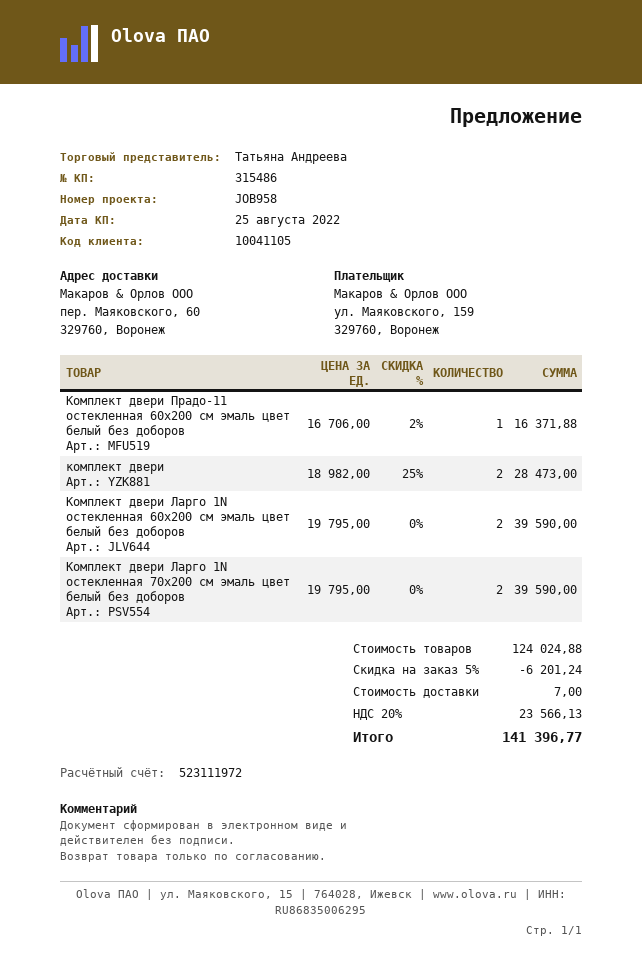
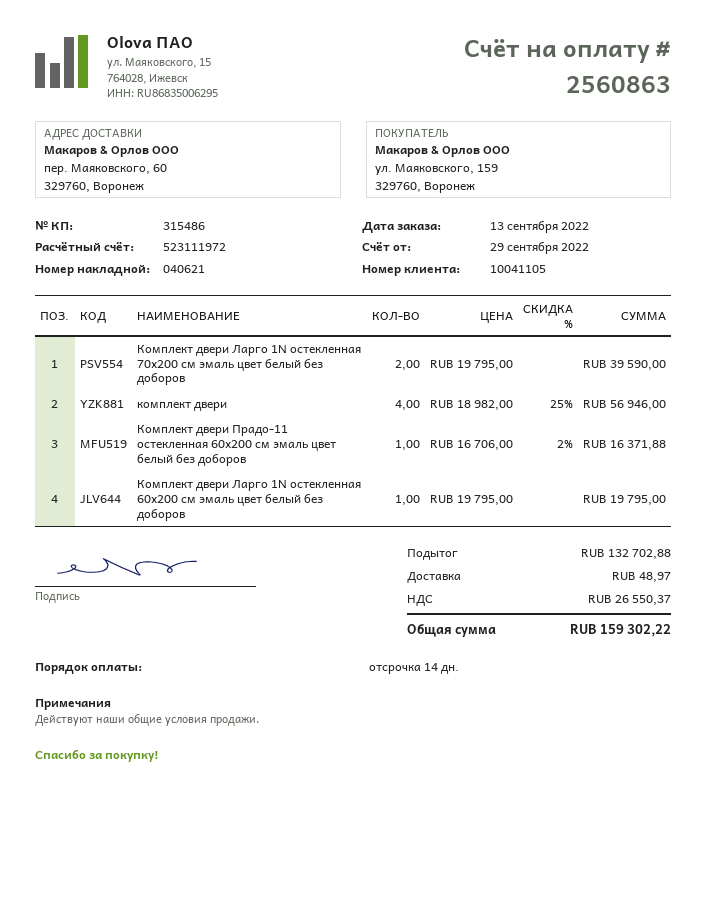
комплект двери: 2 x 18982.00 - 25% = 28473.00 -> 4 x 18982.00 - 25% = 56946.00
Комплект двери Ларго 1N остекленная 60x200 см эмаль цвет белый без доборов: 2 x 19795.00 = 39590.00 -> 1 x 19795.00 = 19795.00
subtotal: 124024.88 -> 132702.88
discount: 5% = 6201.24 -> none
shipping: 7.00 -> 48.97
tax: 23566.13 -> 26550.37
total: 141396.77 -> 159302.22

